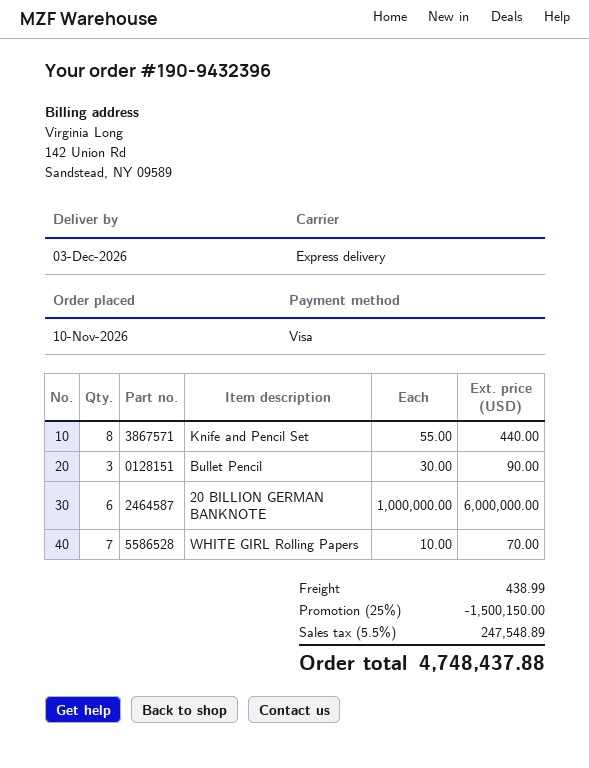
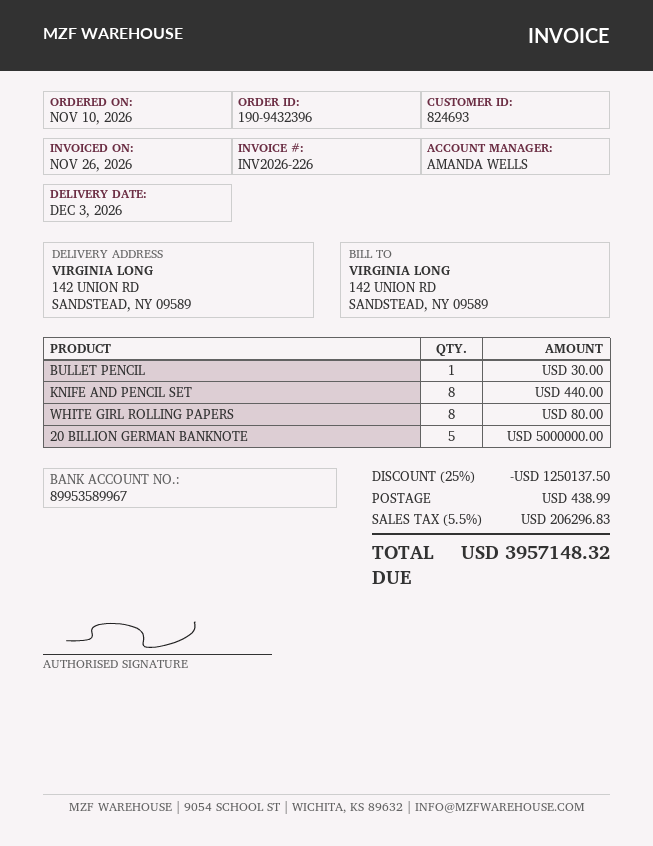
Bullet Pencil: 3 for 90.00 -> 1 for 30.00
20 BILLION GERMAN BANKNOTE: 6 for 6000000.00 -> 5 for 5000000.00
WHITE GIRL Rolling Papers: 7 for 70.00 -> 8 for 80.00
discount: 25% = 1500150.00 -> 25% = 1250137.50
tax: 5.5% = 247548.89 -> 5.5% = 206296.83
total: 4748437.88 -> 3957148.32

